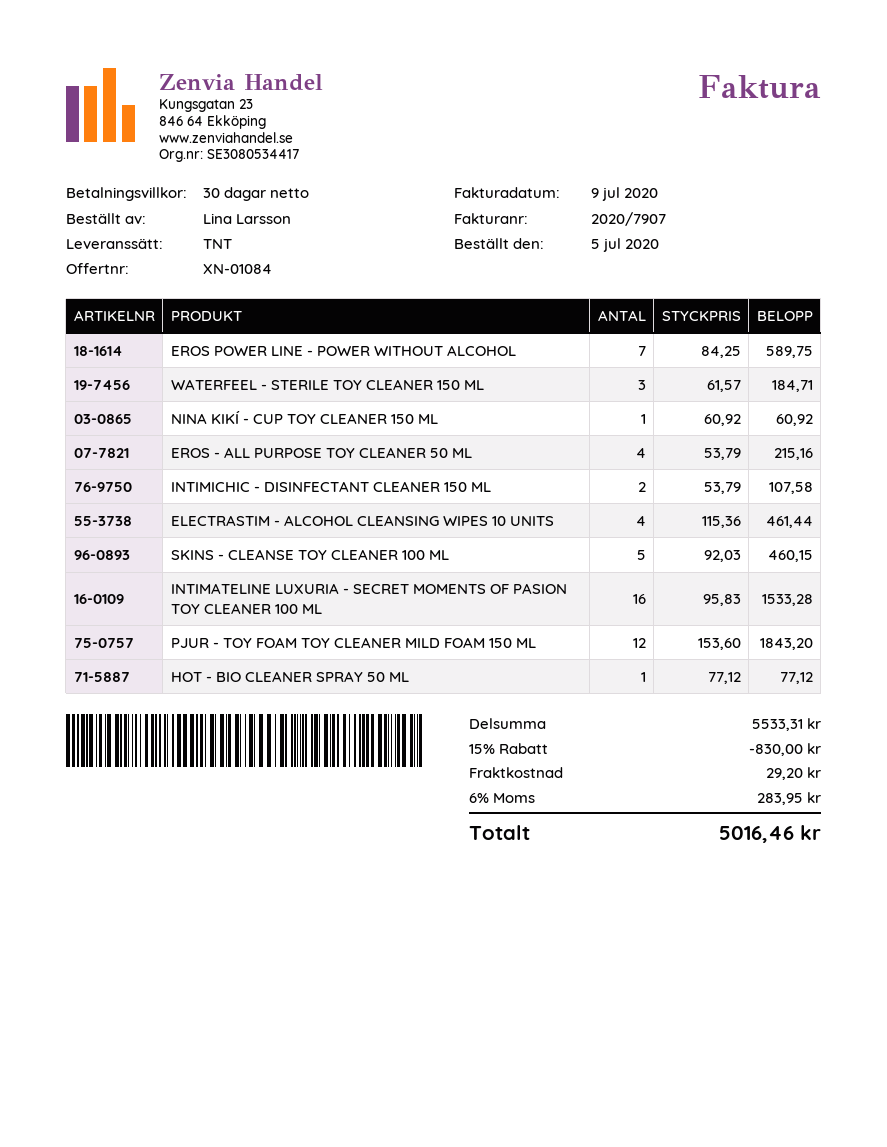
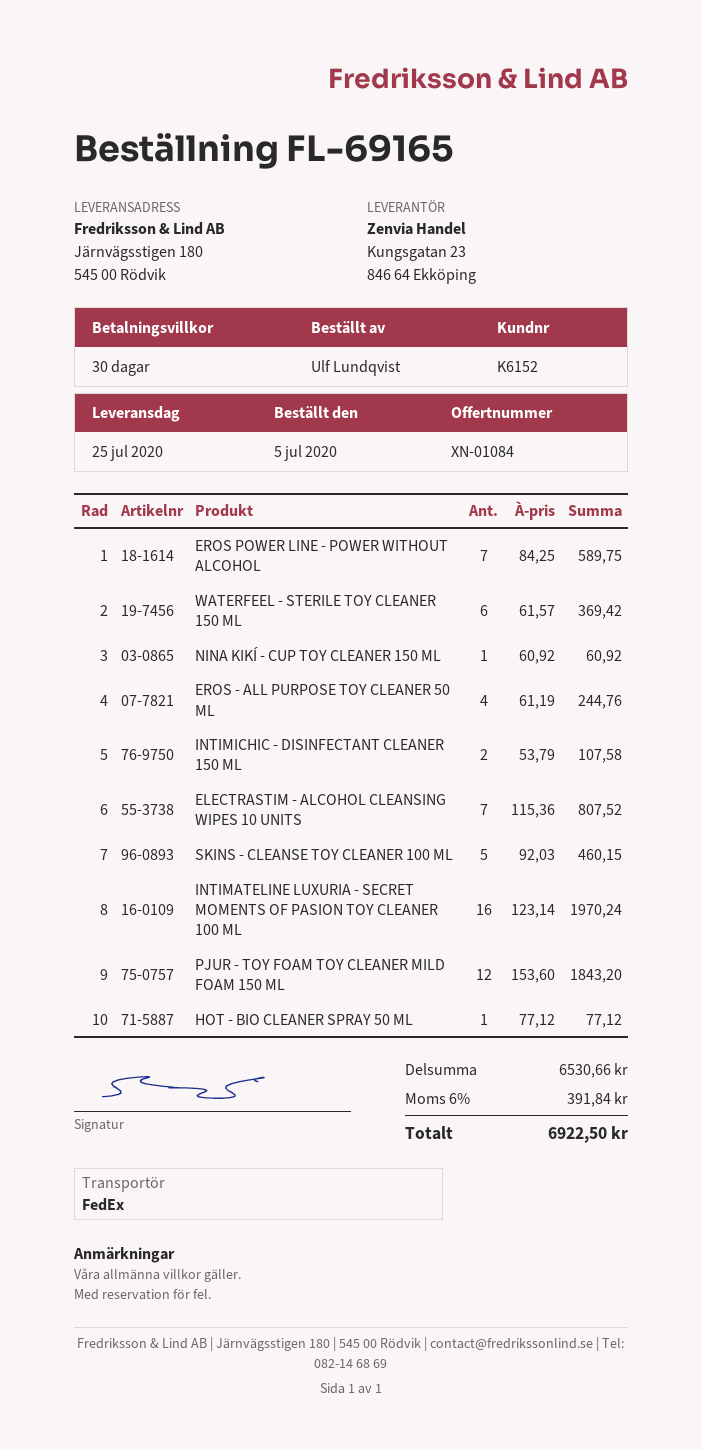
ordered by: Lina Larsson -> Ulf Lundqvist
shipping method: TNT -> FedEx
WATERFEEL - STERILE TOY CLEANER 150 ML: 3 x 61.57 = 184.71 -> 6 x 61.57 = 369.42
EROS - ALL PURPOSE TOY CLEANER 50 ML: 4 x 53.79 = 215.16 -> 4 x 61.19 = 244.76
ELECTRASTIM - ALCOHOL CLEANSING WIPES 10 UNITS: 4 x 115.36 = 461.44 -> 7 x 115.36 = 807.52
INTIMATELINE LUXURIA - SECRET MOMENTS OF PASION TOY CLEANER 100 ML: 16 x 95.83 = 1533.28 -> 16 x 123.14 = 1970.24
subtotal: 5533.31 -> 6530.66
discount: 15% = 830.00 -> none
shipping: 29.20 -> none
tax: 6% = 283.95 -> 6% = 391.84
total: 5016.46 -> 6922.50

